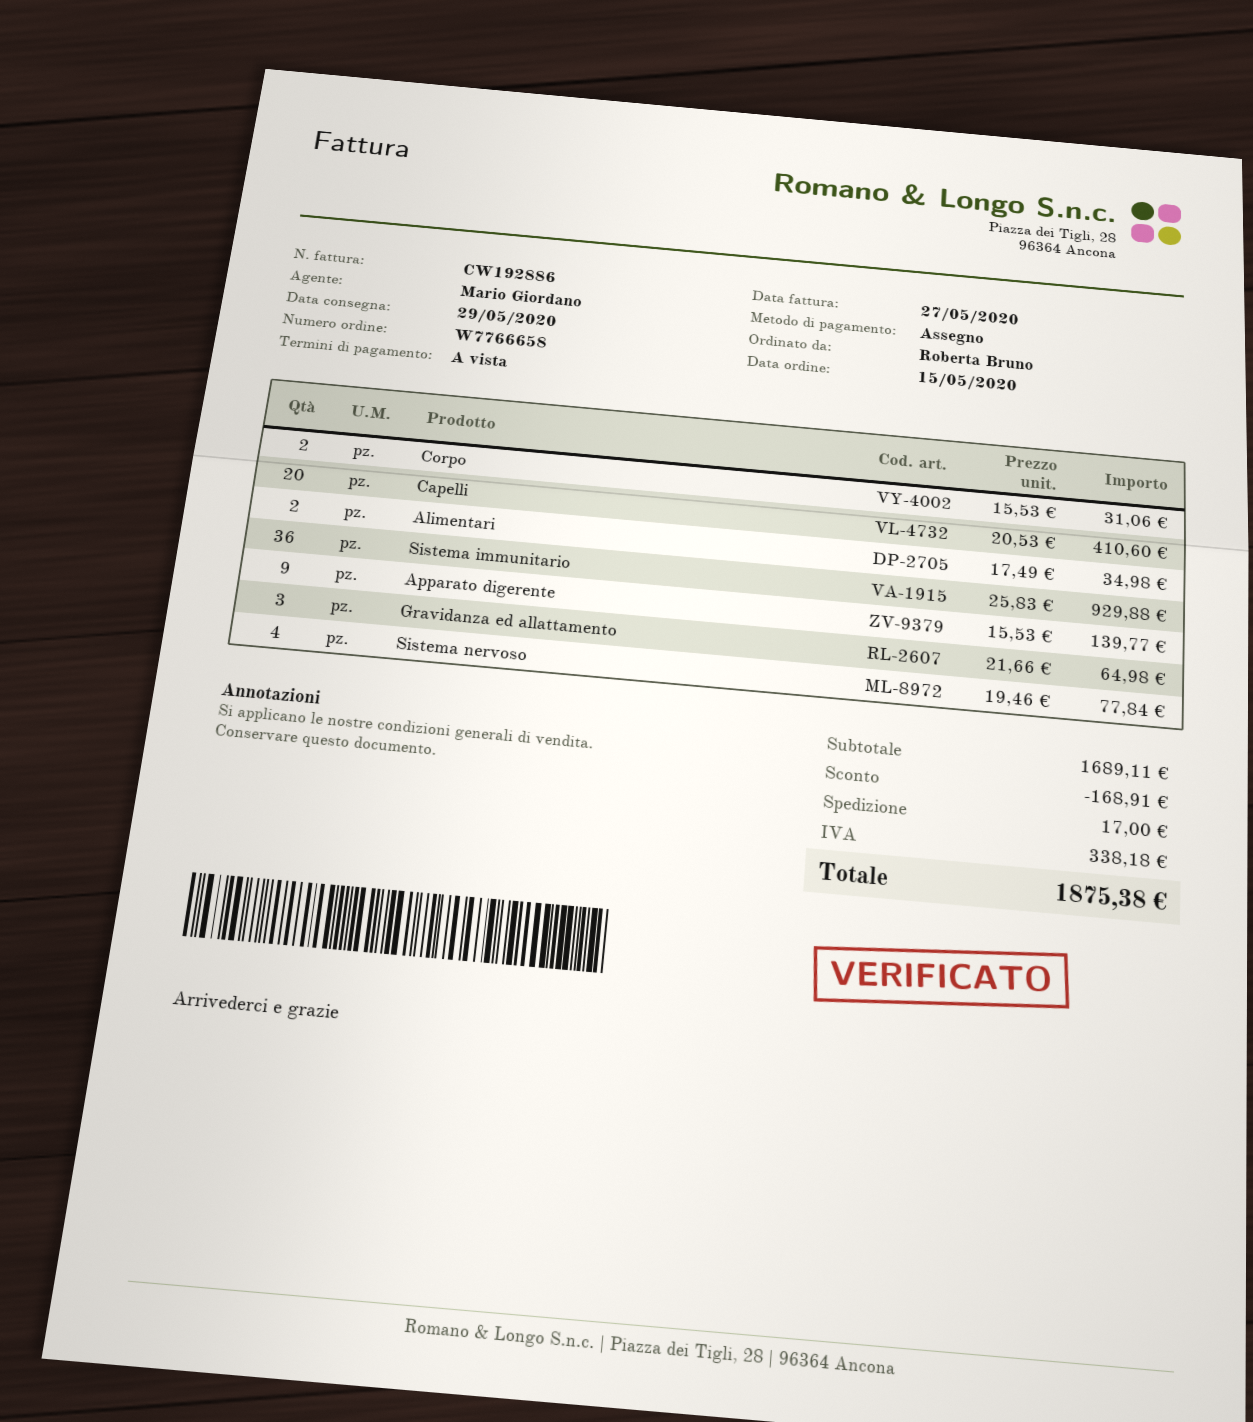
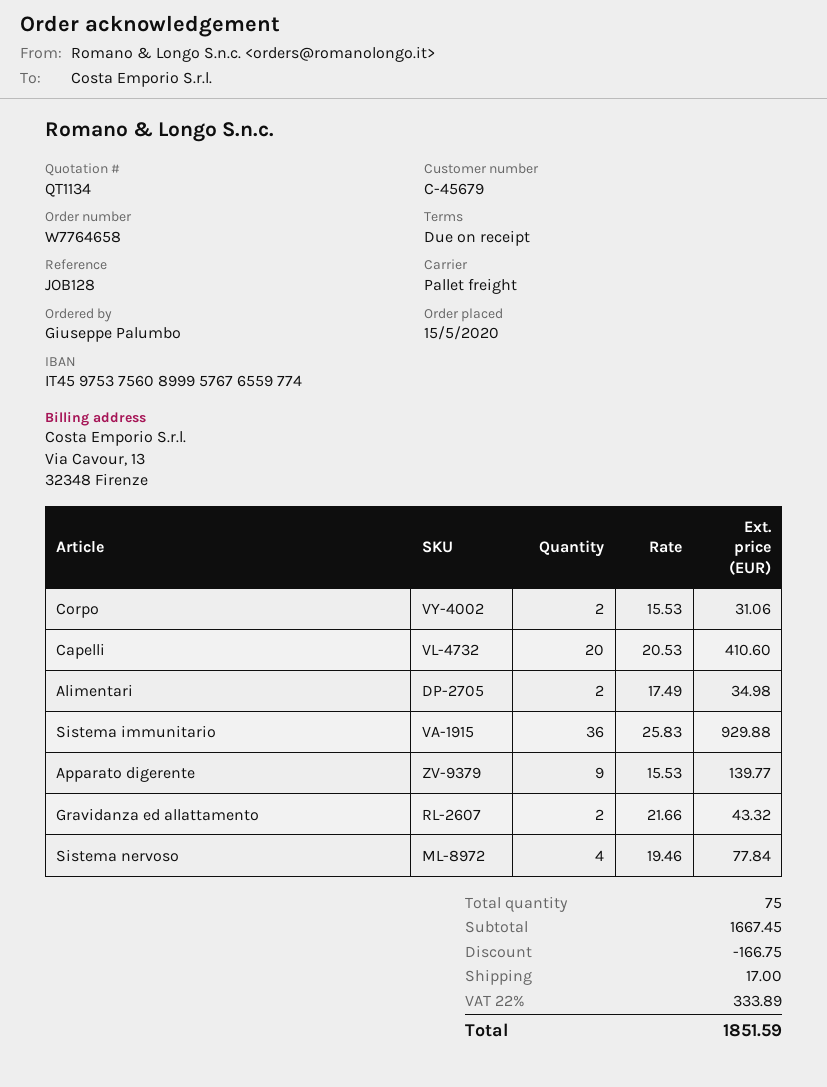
order number: W7766658 -> W7764658
ordered by: Roberta Bruno -> Giuseppe Palumbo
Gravidanza ed allattamento: 3 x 21.66 = 64.98 -> 2 x 21.66 = 43.32
subtotal: 1689.11 -> 1667.45
discount: 168.91 -> 166.75
tax: 338.18 -> 333.89
total: 1875.38 -> 1851.59

